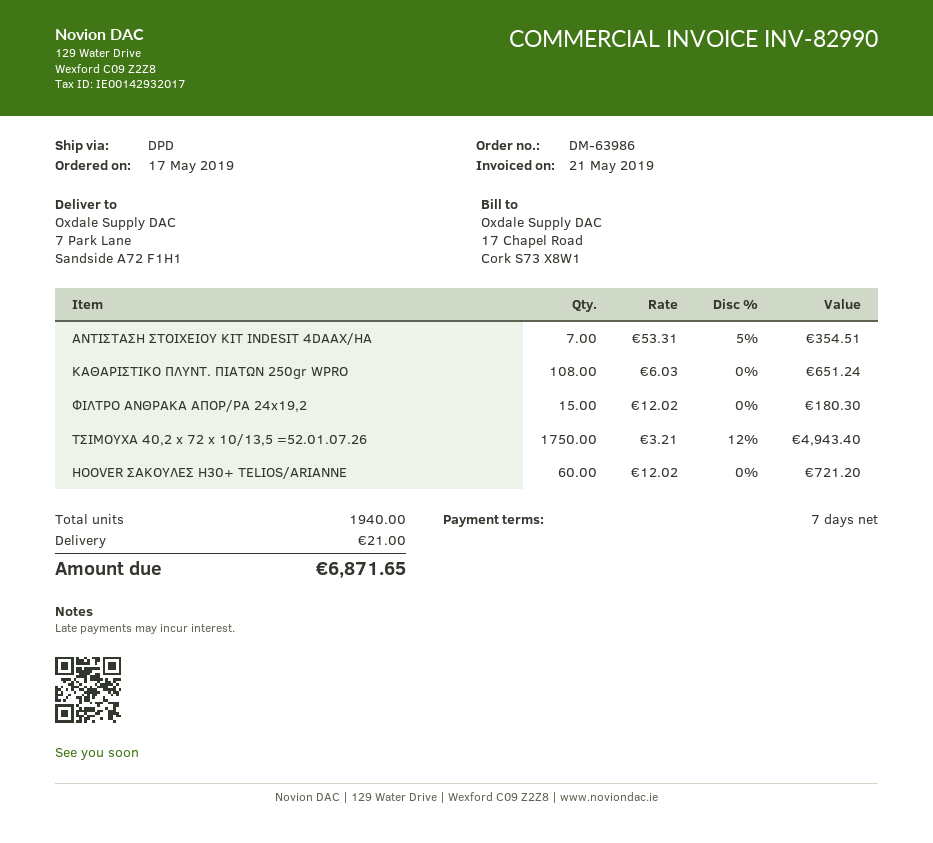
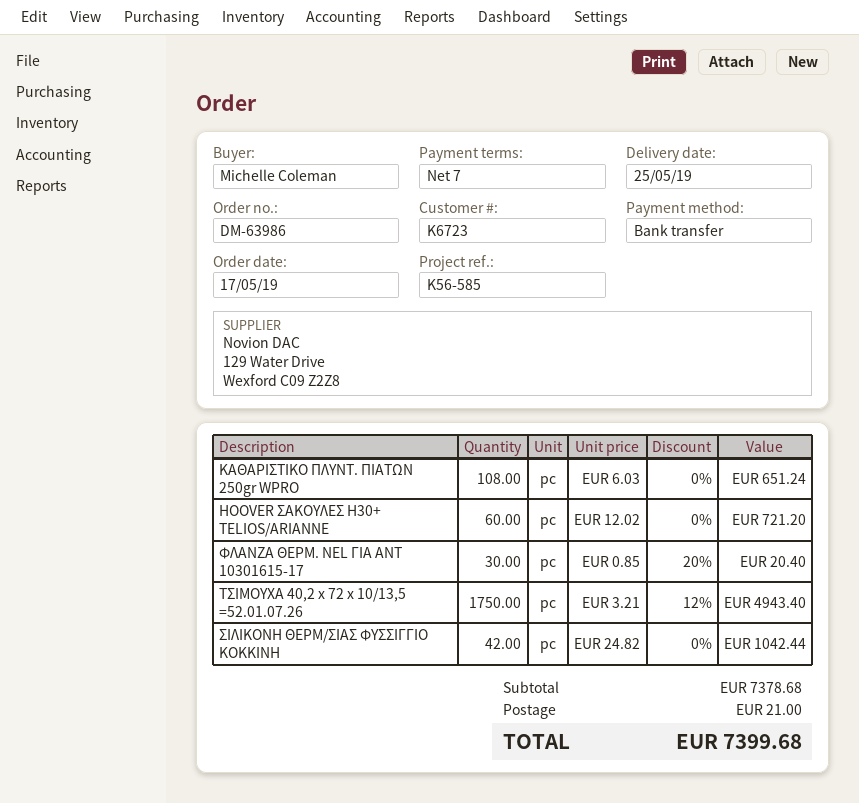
ΑΝΤΙΣΤΑΣΗ ΣΤΟΙΧΕΙΟΥ KIT INDESIT 4DAAX/HA: 7 x 53.31 - 5% = 354.51 -> none
ΦΙΛΤΡΟ ΑΝΘΡΑΚΑ ΑΠΟΡ/ΡΑ 24x19,2: 15 x 12.02 = 180.30 -> none
ΦΛΑΝΖΑ ΘΕΡΜ. NEL ΓΙΑ ΑΝΤ 10301615-17: none -> 30 x 0.85 - 20% = 20.40
ΣΙΛΙΚΟΝΗ ΘΕΡΜ/ΣΙΑΣ ΦΥΣΣΙΓΓΙΟ ΚΟΚΚΙΝΗ: none -> 42 x 24.82 = 1042.44
total: 6871.65 -> 7399.68

